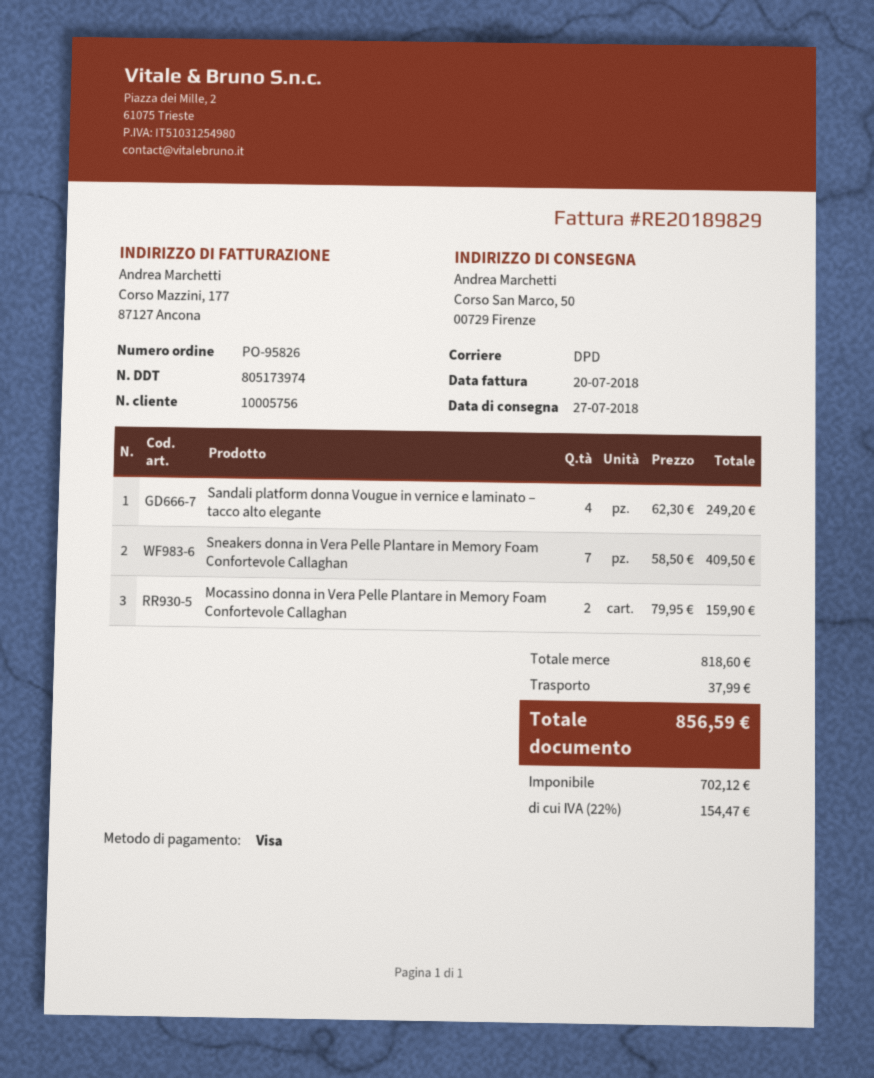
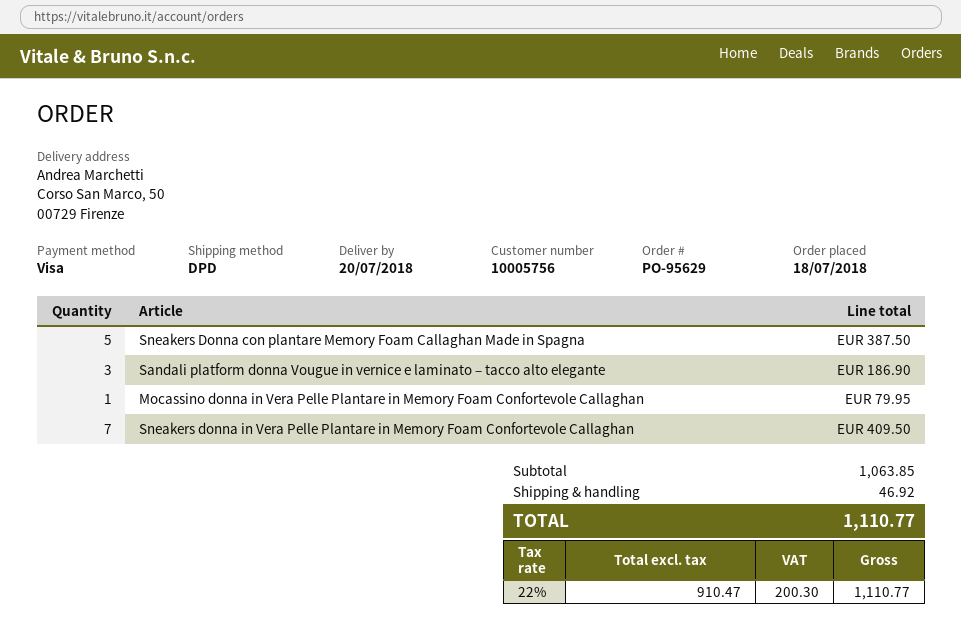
order number: PO-95826 -> PO-95629
delivery date: 2018-07-27 -> 2018-07-20
Sandali platform donna Vougue in vernice e laminato – tacco alto elegante: 4 for 249.20 -> 3 for 186.90
Mocassino donna in Vera Pelle Plantare in Memory Foam Confortevole Callaghan: 2 for 159.90 -> 1 for 79.95
Sneakers Donna con plantare Memory Foam Callaghan Made in Spagna: none -> 5 for 387.50
subtotal: 818.60 -> 1063.85
shipping: 37.99 -> 46.92
net: 702.12 -> 910.47
tax: 22% = 154.47 -> 22% = 200.30
total: 856.59 -> 1110.77

